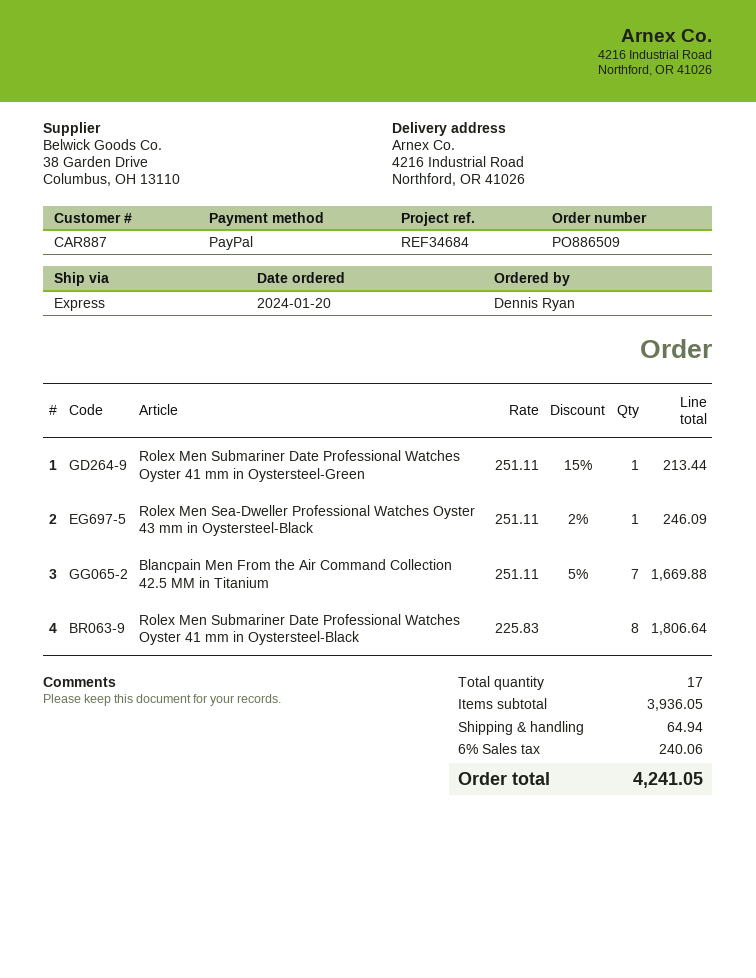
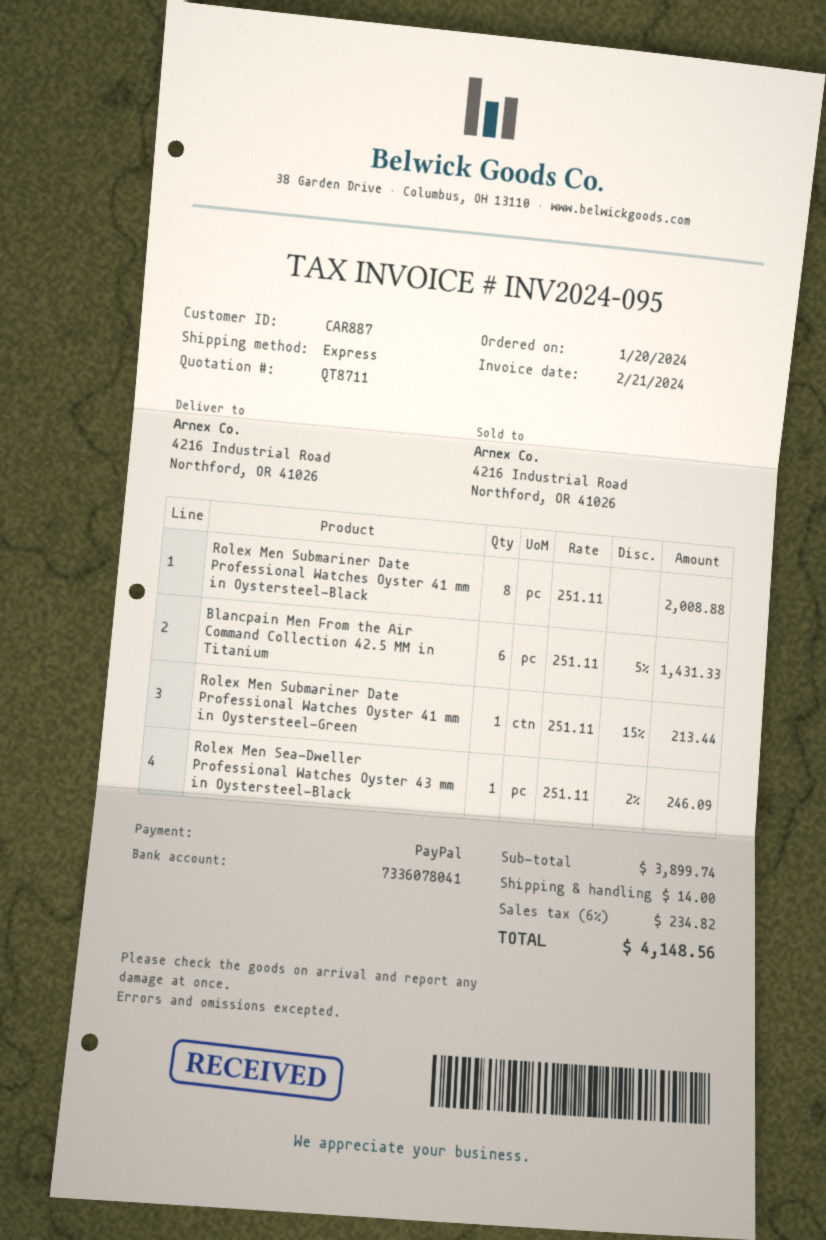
Blancpain Men From the Air Command Collection 42.5 MM in Titanium: 7 x 251.11 - 5% = 1669.88 -> 6 x 251.11 - 5% = 1431.33
Rolex Men Submariner Date Professional Watches Oyster 41 mm in Oystersteel-Black: 8 x 225.83 = 1806.64 -> 8 x 251.11 = 2008.88
subtotal: 3936.05 -> 3899.74
shipping: 64.94 -> 14.00
tax: 6% = 240.06 -> 6% = 234.82
total: 4241.05 -> 4148.56

